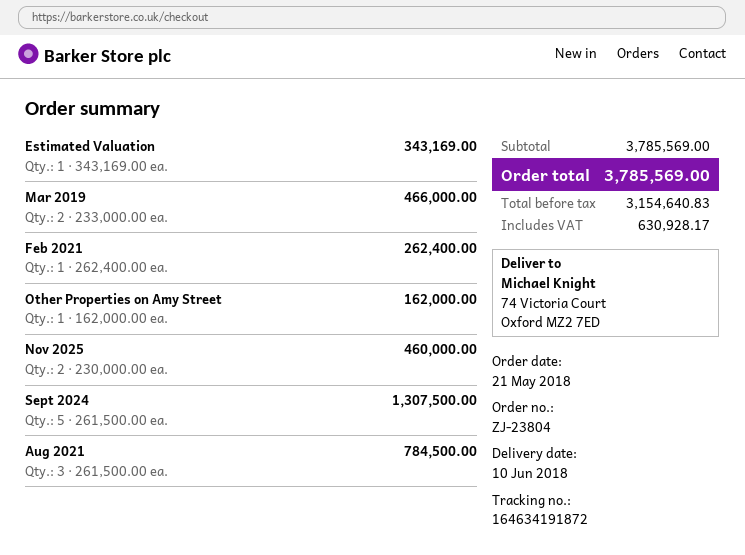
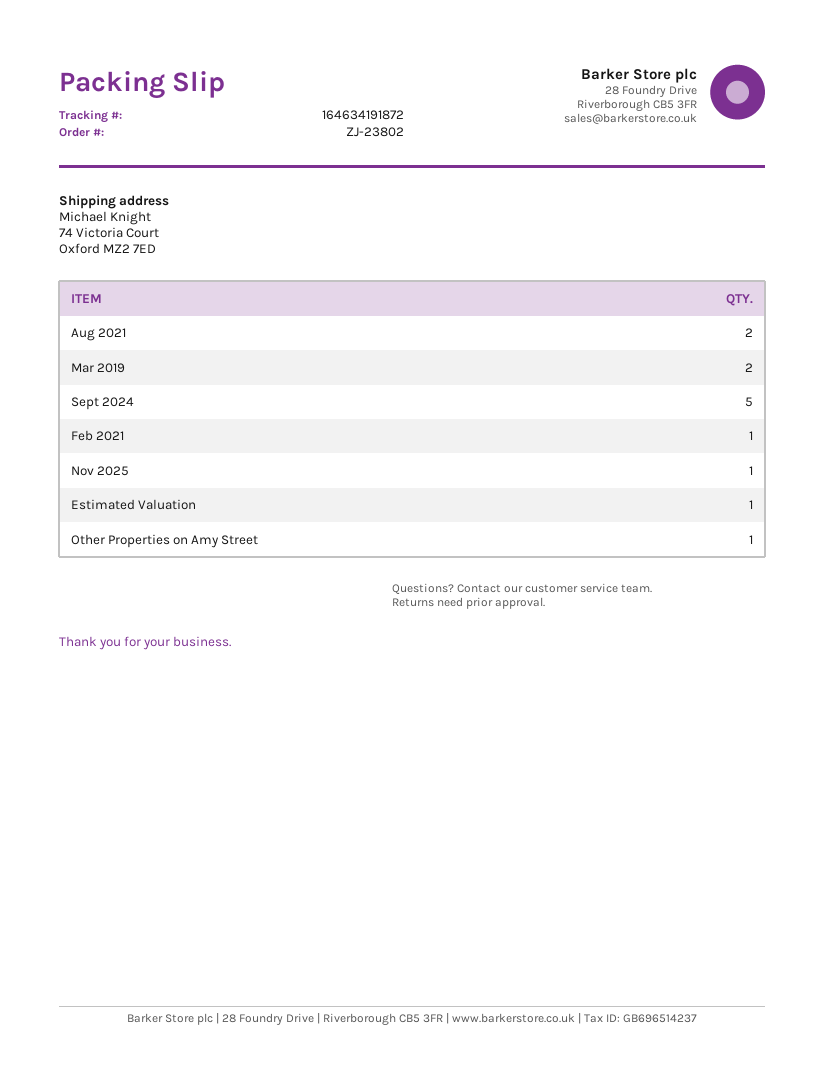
order number: ZJ-23804 -> ZJ-23802
Nov 2025: 2 -> 1
Aug 2021: 3 -> 2

